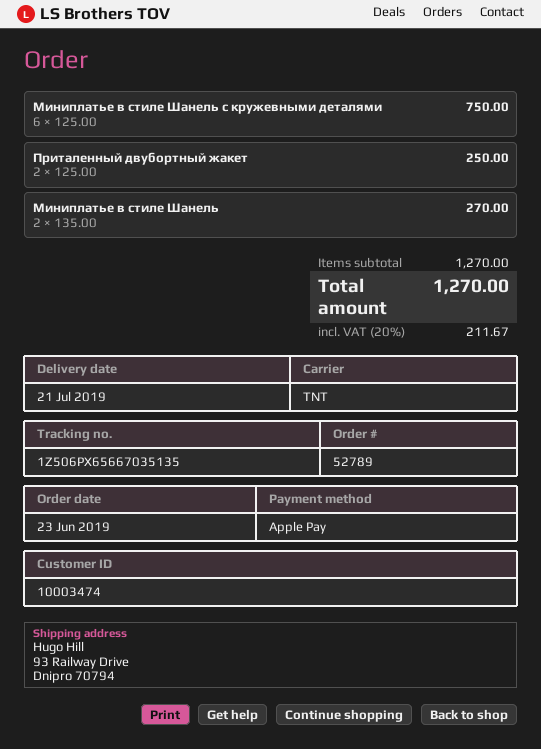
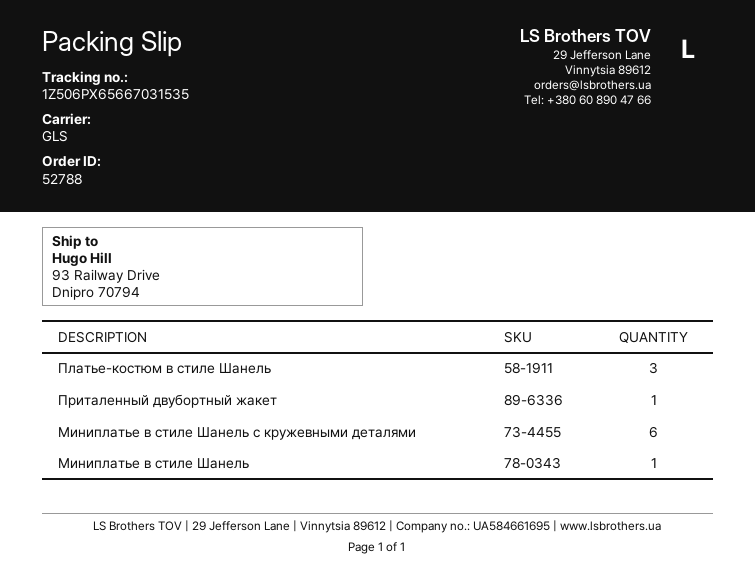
order number: 52789 -> 52788
shipping method: TNT -> GLS
tracking number: 1Z506PX65667035135 -> 1Z506PX65667031535
Приталенный двубортный жакет: 2 -> 1
Миниплатье в стиле Шанель: 2 -> 1
Платье-костюм в стиле Шанель: none -> 3

